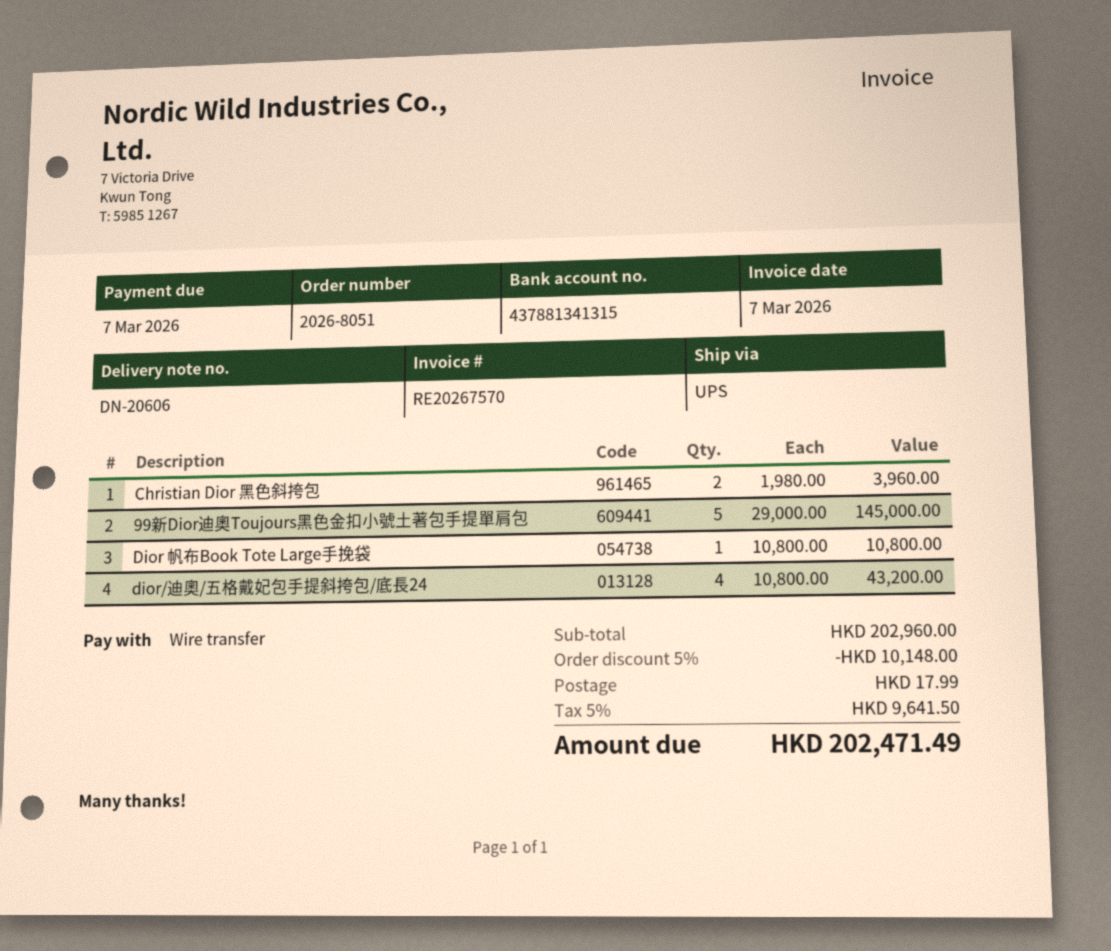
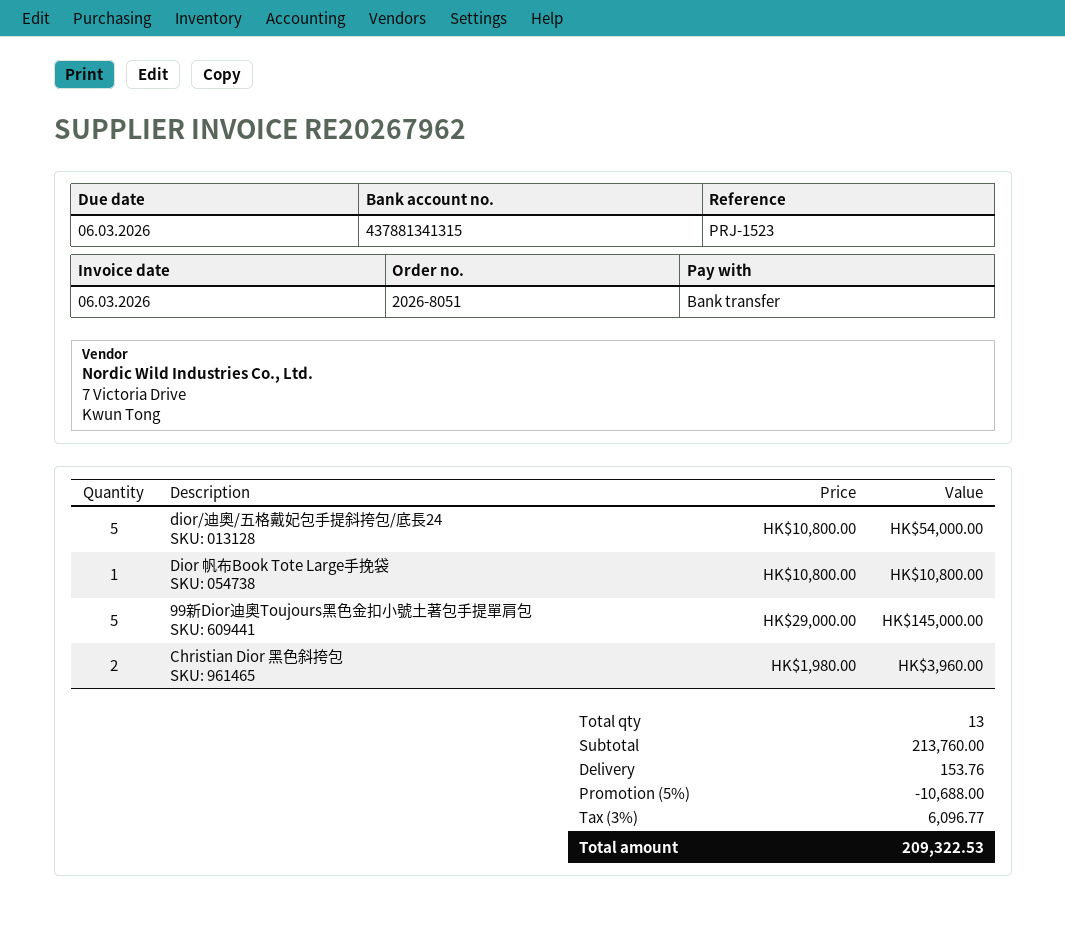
invoice number: RE20267570 -> RE20267962
invoice date: 2026-03-07 -> 2026-03-06
due date: 2026-03-07 -> 2026-03-06
dior/迪奧/五格戴妃包手提斜挎包/底長24: 4 x 10800.00 = 43200.00 -> 5 x 10800.00 = 54000.00
subtotal: 202960.00 -> 213760.00
discount: 5% = 10148.00 -> 5% = 10688.00
shipping: 17.99 -> 153.76
tax: 5% = 9641.50 -> 3% = 6096.77
total: 202471.49 -> 209322.53

